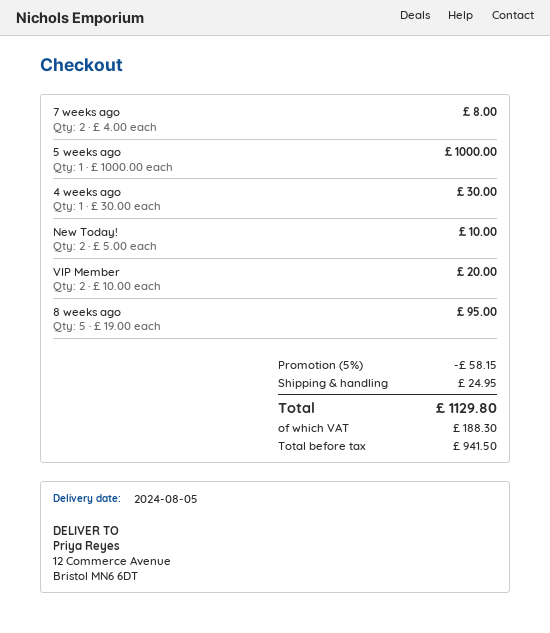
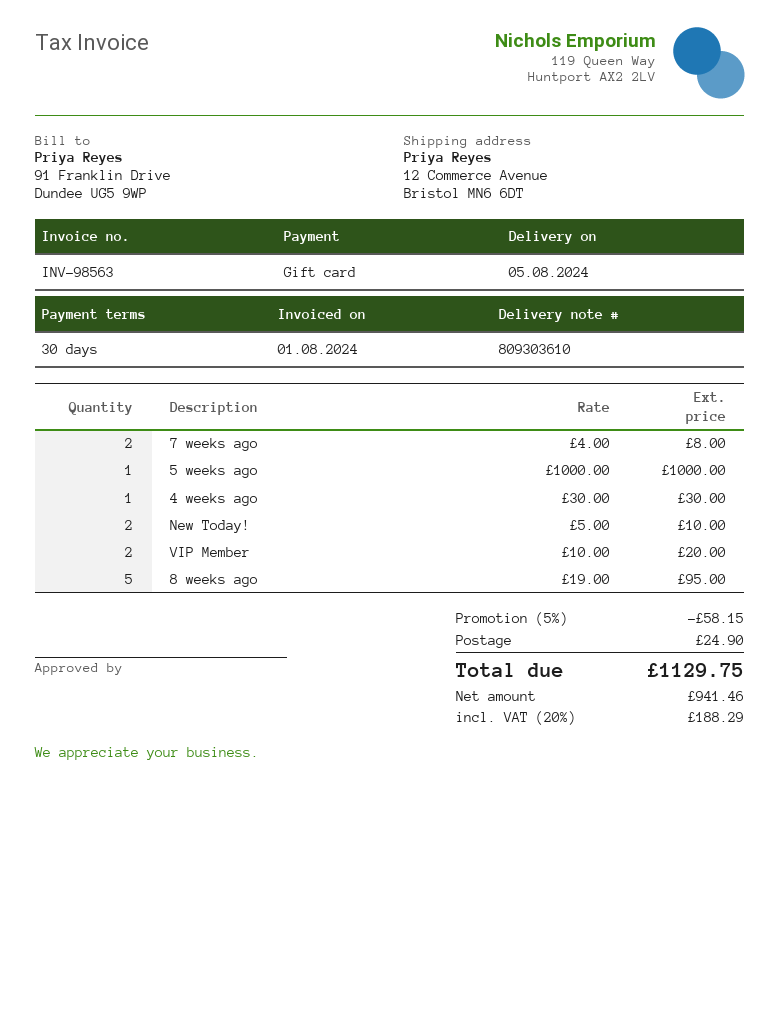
shipping: 24.95 -> 24.90
net: 941.50 -> 941.46
tax: 188.30 -> 188.29
total: 1129.80 -> 1129.75

